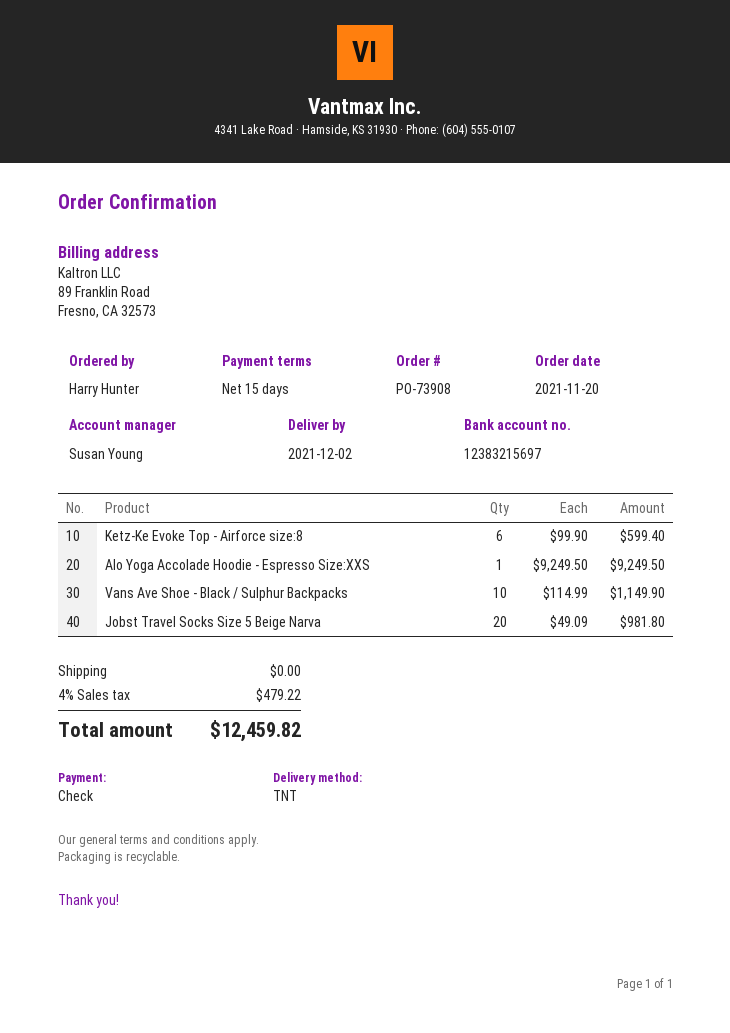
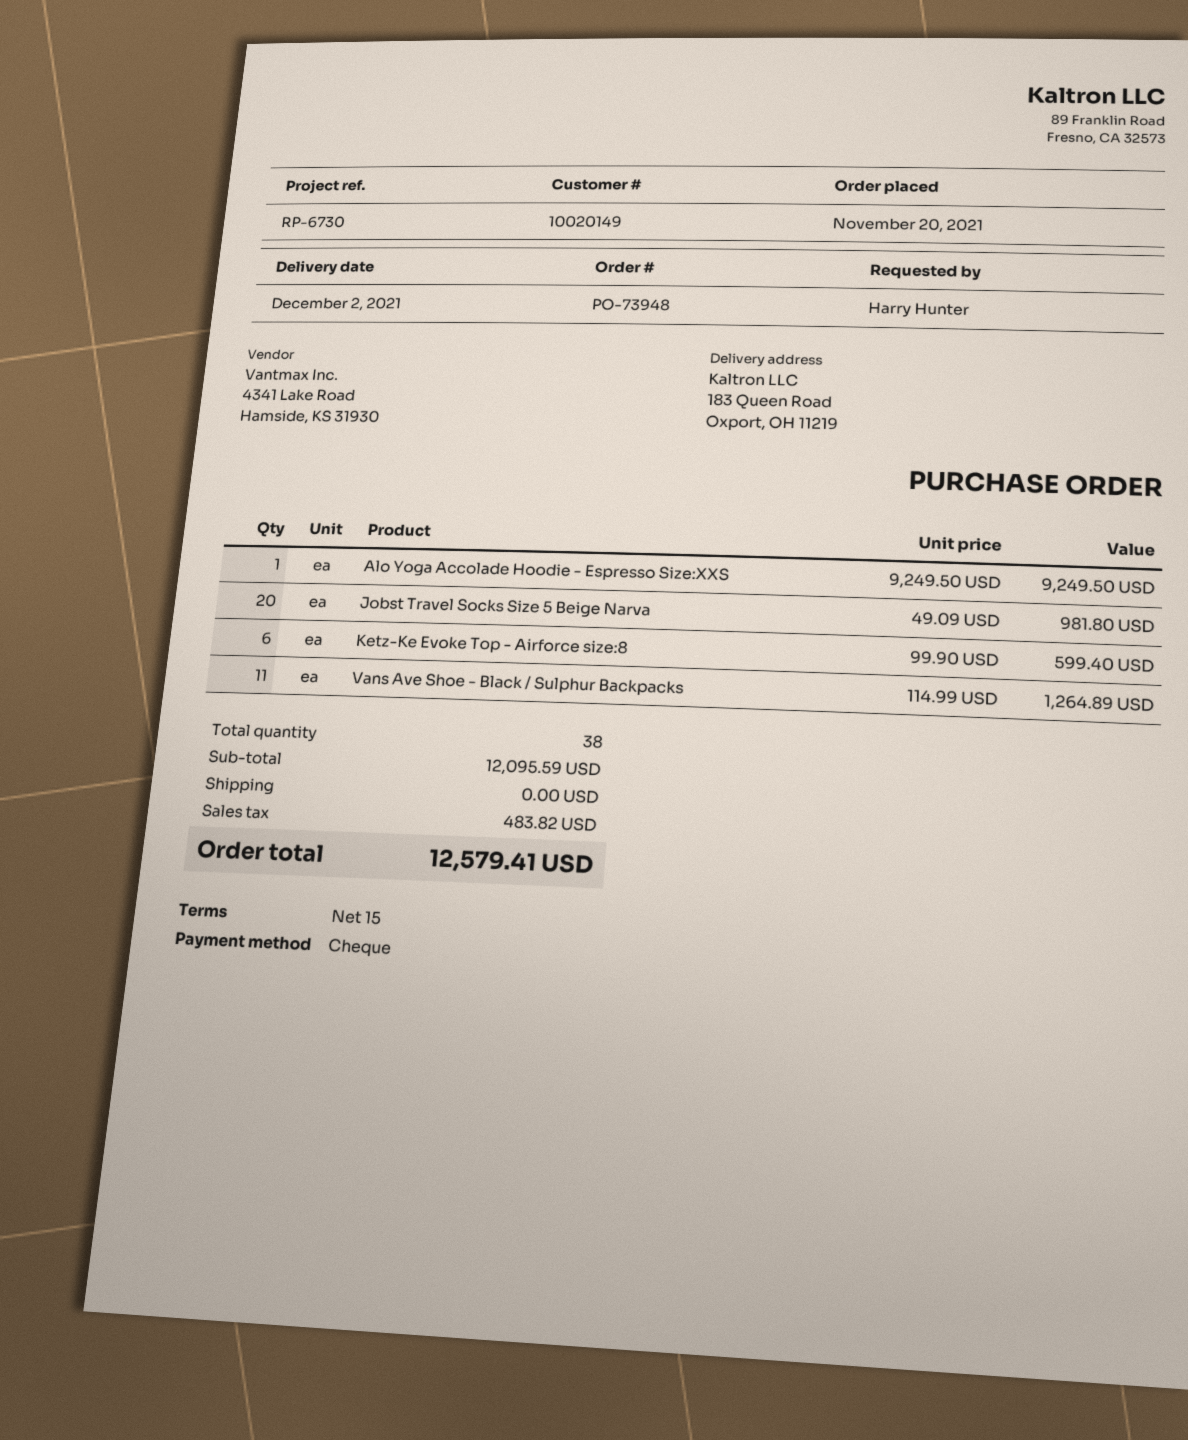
order number: PO-73908 -> PO-73948
Vans Ave Shoe - Black / Sulphur Backpacks: 10 x 114.99 = 1149.90 -> 11 x 114.99 = 1264.89
tax: 479.22 -> 483.82
total: 12459.82 -> 12579.41

